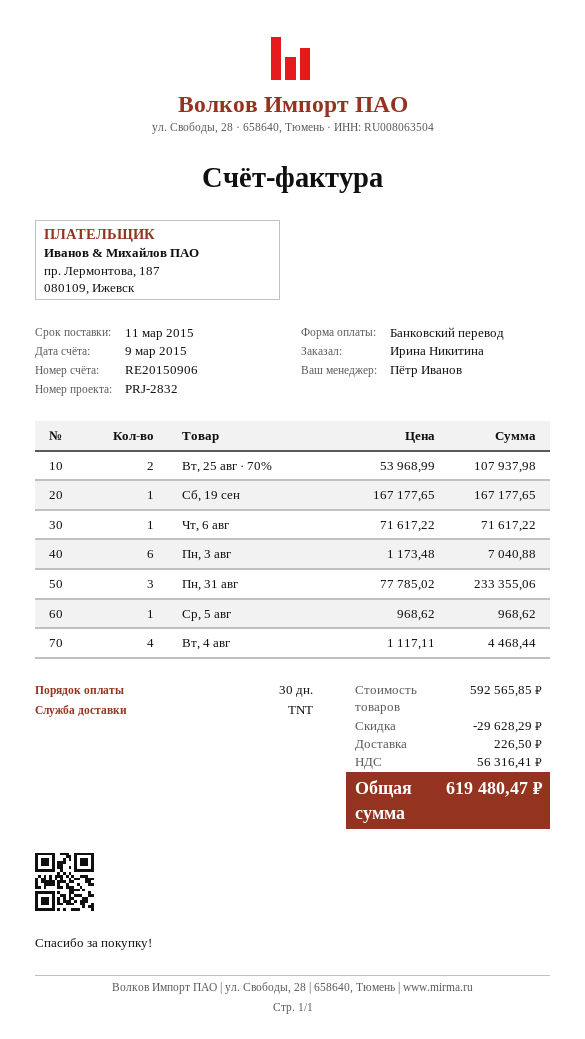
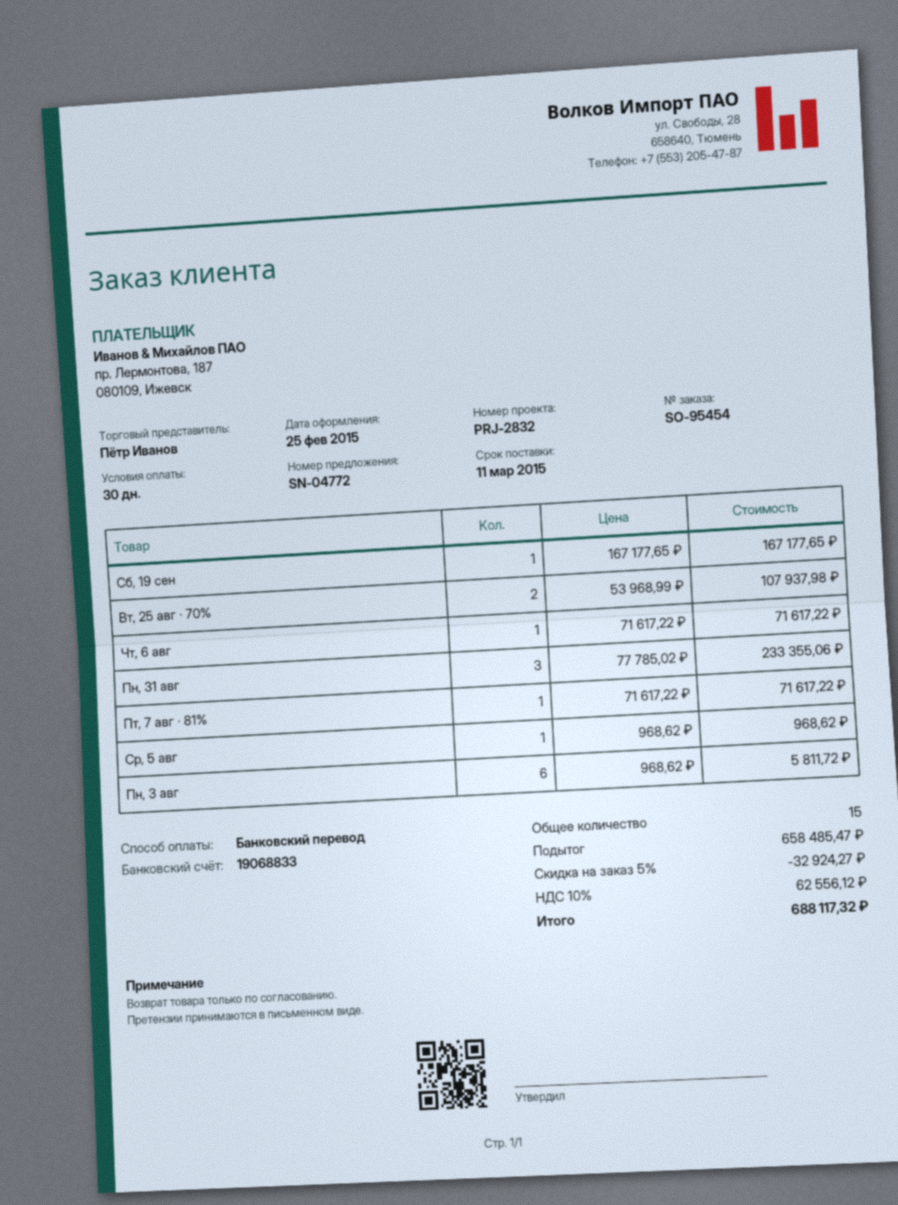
Пн, 3 авг: 6 x 1173.48 = 7040.88 -> 6 x 968.62 = 5811.72
Вт, 4 авг: 4 x 1117.11 = 4468.44 -> none
Пт, 7 авг · 81%: none -> 1 x 71617.22 = 71617.22
subtotal: 592565.85 -> 658485.47
discount: 29628.29 -> 32924.27
shipping: 226.50 -> none
tax: 56316.41 -> 62556.12
total: 619480.47 -> 688117.32

